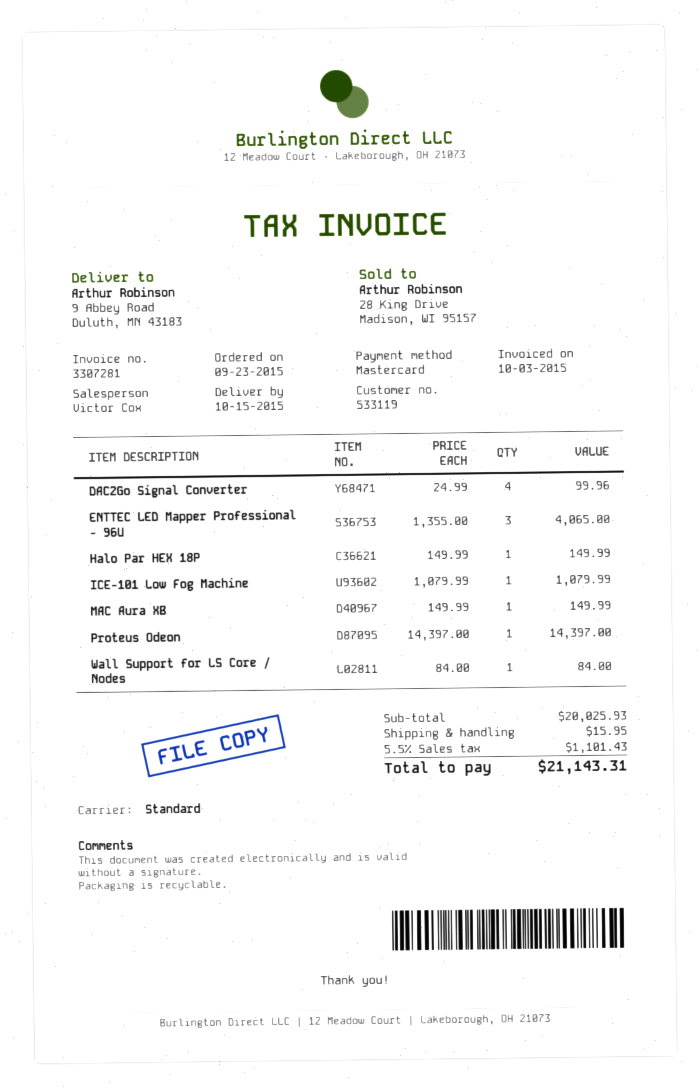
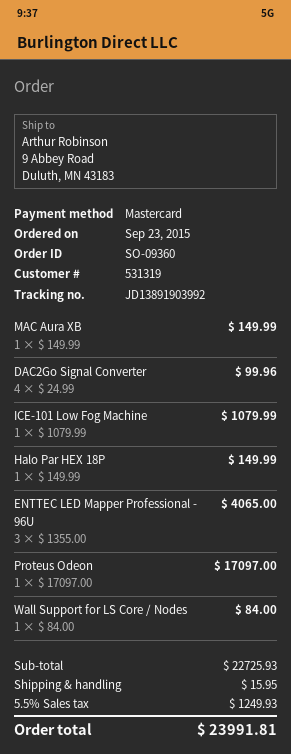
customer number: 533119 -> 531319
Proteus Odeon: 1 x 14397.00 = 14397.00 -> 1 x 17097.00 = 17097.00
subtotal: 20025.93 -> 22725.93
tax: 5.5% = 1101.43 -> 5.5% = 1249.93
total: 21143.31 -> 23991.81

